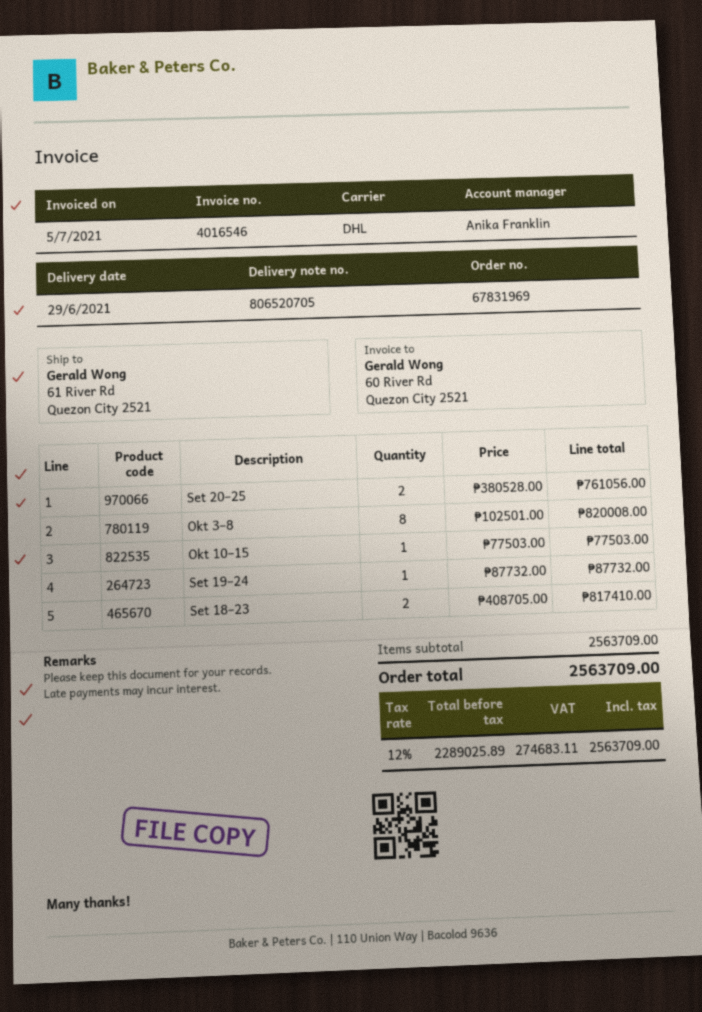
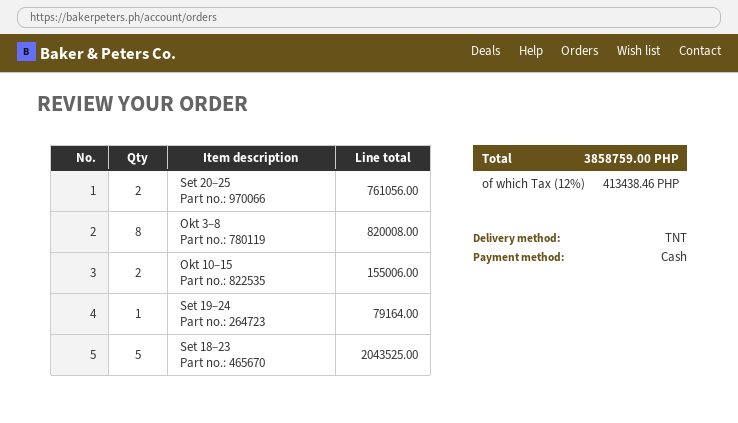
shipping method: DHL -> TNT
Okt 10–15: 1 for 77503.00 -> 2 for 155006.00
Set 19–24: 1 for 87732.00 -> 1 for 79164.00
Set 18–23: 2 for 817410.00 -> 5 for 2043525.00
tax: 12% = 274683.11 -> 12% = 413438.46
total: 2563709.00 -> 3858759.00

